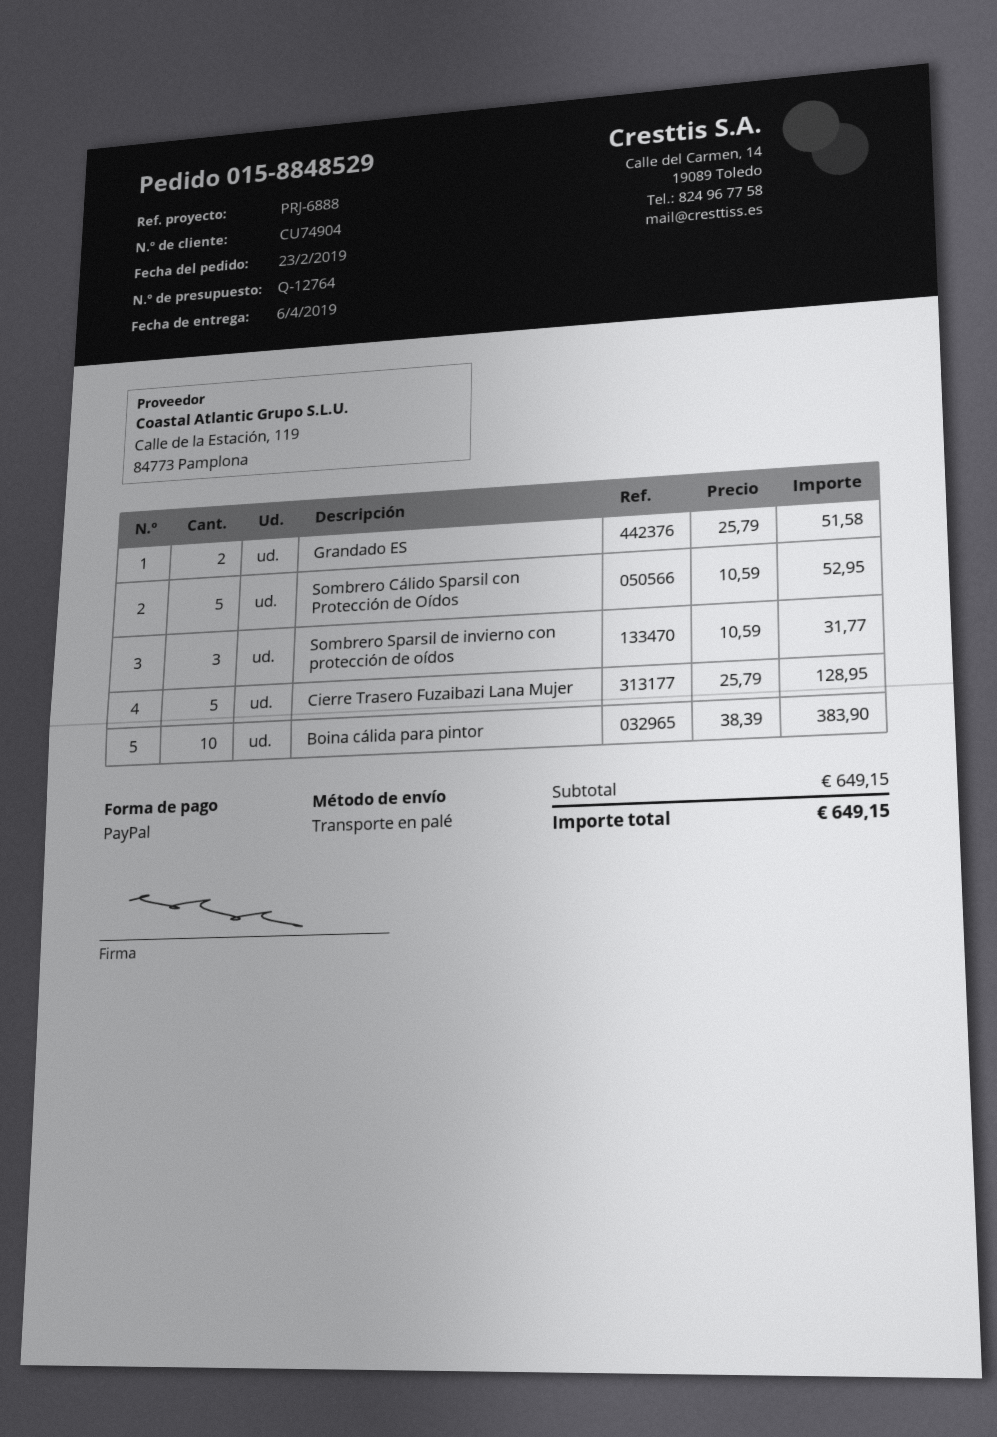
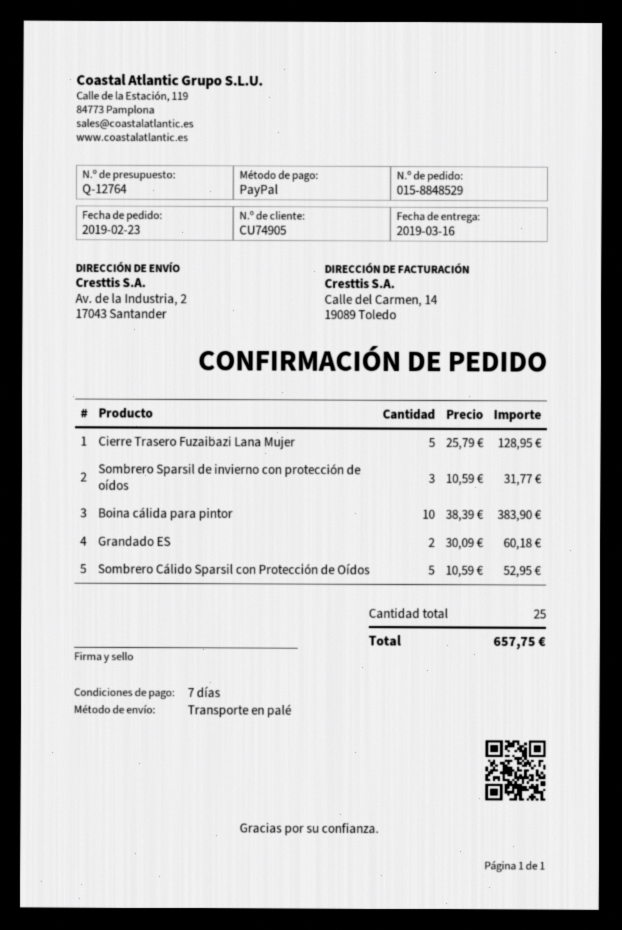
delivery date: 2019-04-06 -> 2019-03-16
customer number: CU74904 -> CU74905
Grandado ES: 2 x 25.79 = 51.58 -> 2 x 30.09 = 60.18
total: 649.15 -> 657.75

